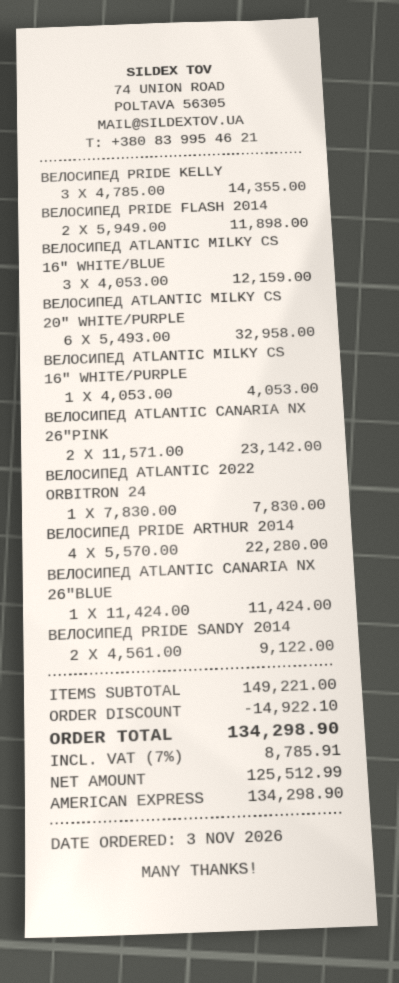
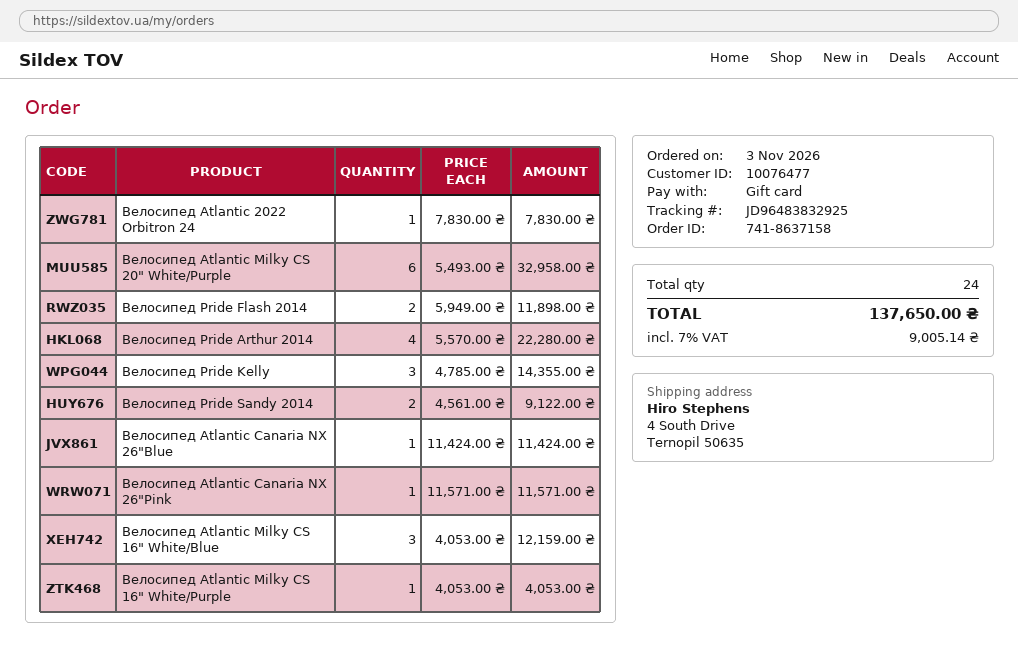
payment method: American Express -> gift card
ВЕЛОСИПЕД ATLANTIC CANARIA NX 26"PINK: 2 x 11571.00 = 23142.00 -> 1 x 11571.00 = 11571.00
discount: 14922.10 -> none
tax: 7% = 8785.91 -> 7% = 9005.14
total: 134298.90 -> 137650.00

